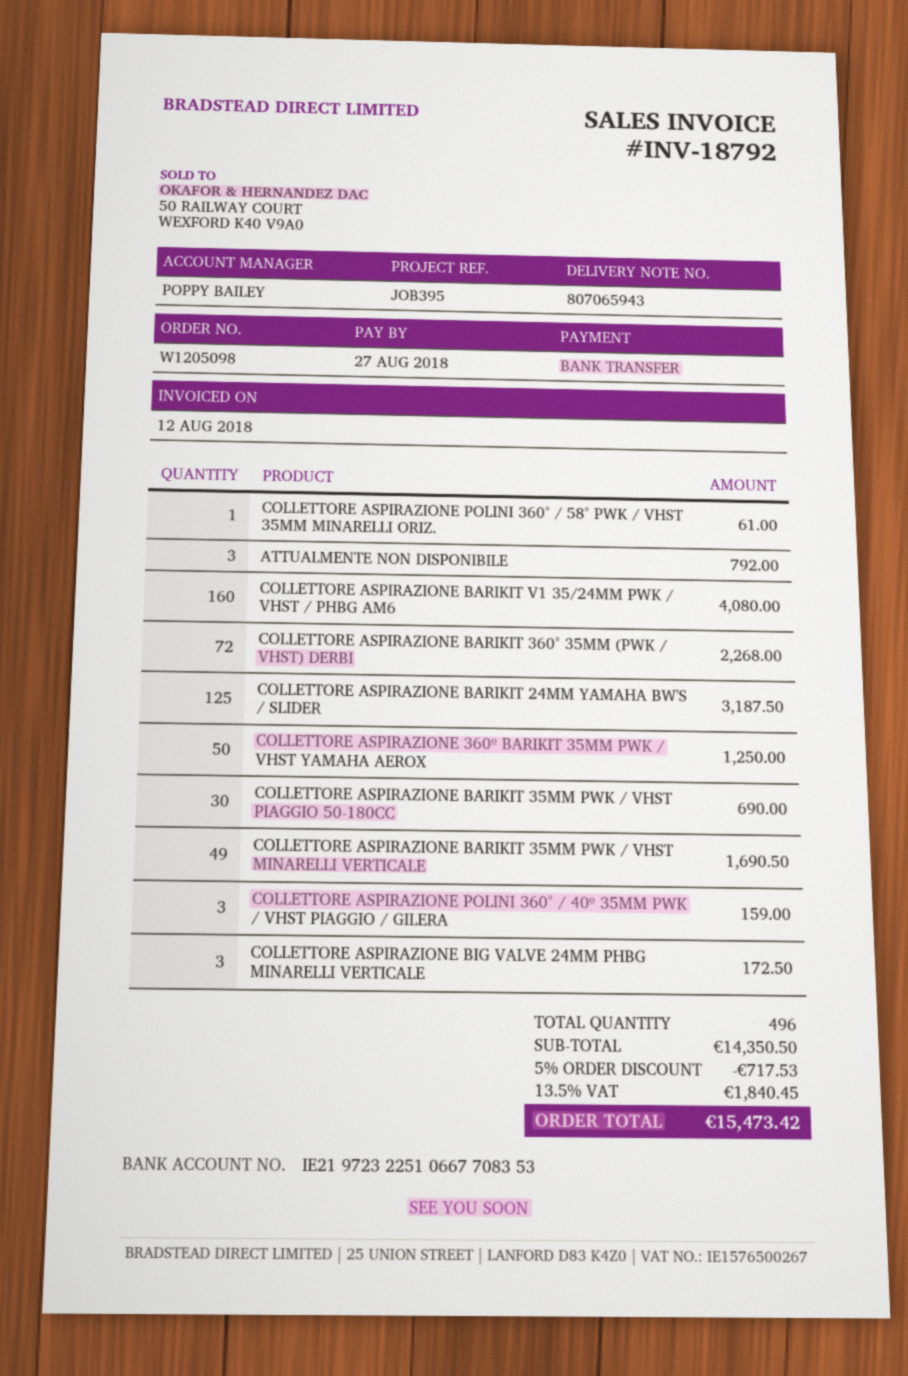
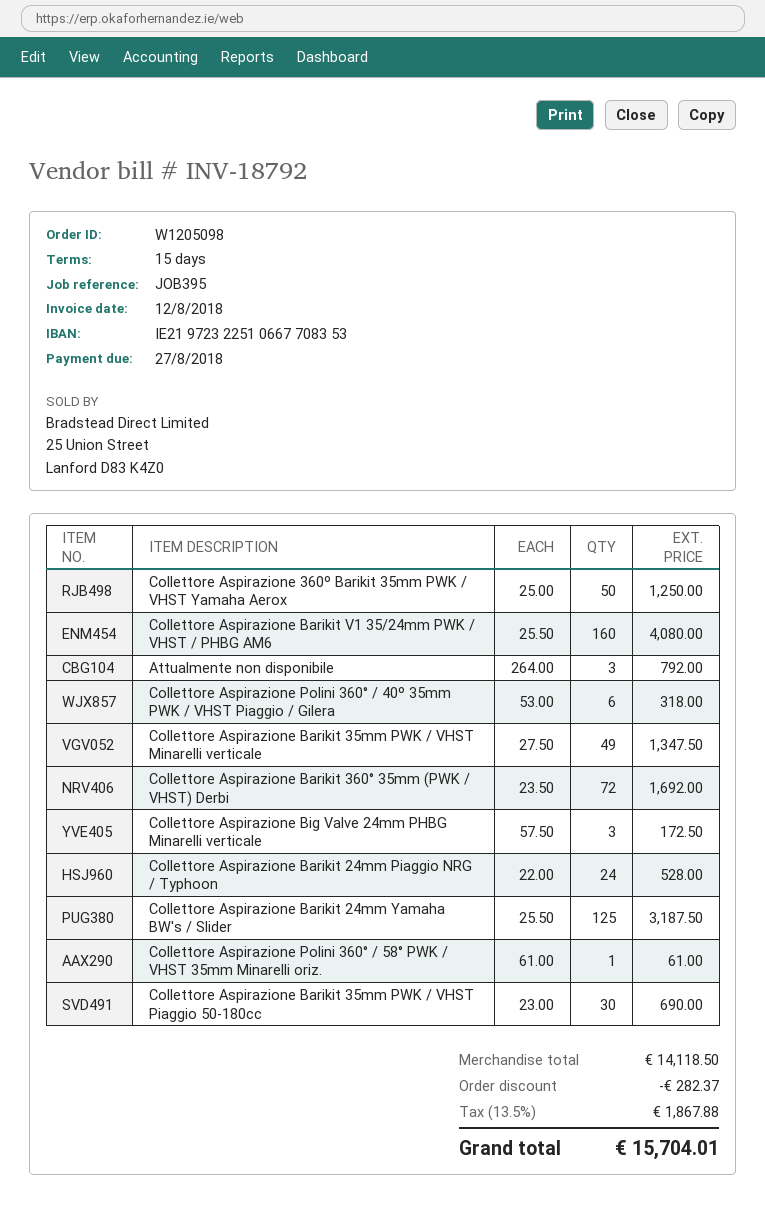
COLLETTORE ASPIRAZIONE BARIKIT 360° 35MM (PWK / VHST) DERBI: 72 for 2268.00 -> 72 for 1692.00
COLLETTORE ASPIRAZIONE BARIKIT 35MM PWK / VHST MINARELLI VERTICALE: 49 for 1690.50 -> 49 for 1347.50
COLLETTORE ASPIRAZIONE POLINI 360° / 40º 35MM PWK / VHST PIAGGIO / GILERA: 3 for 159.00 -> 6 for 318.00
Collettore Aspirazione Barikit 24mm Piaggio NRG / Typhoon: none -> 24 for 528.00
subtotal: 14350.50 -> 14118.50
discount: 717.53 -> 282.37
tax: 13.5% = 1840.45 -> 13.5% = 1867.88
total: 15473.42 -> 15704.01

